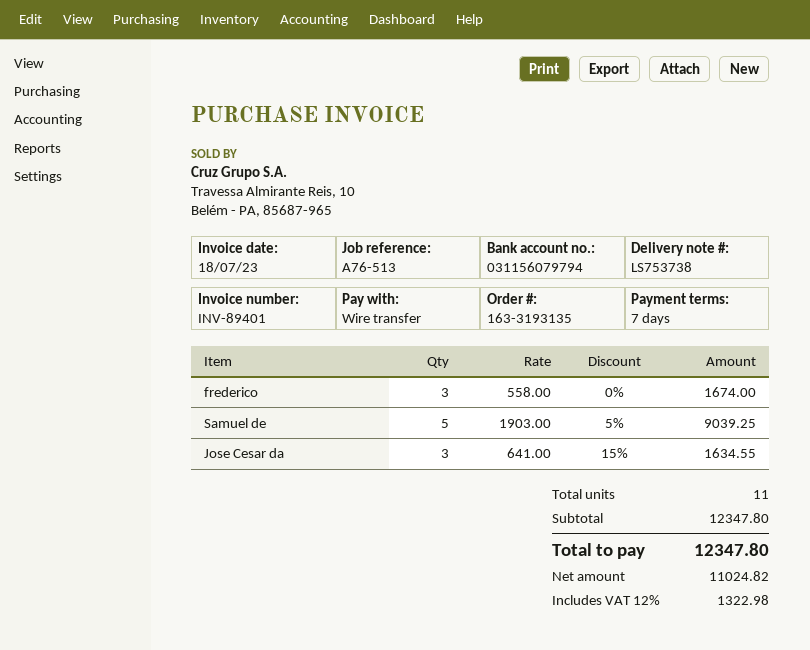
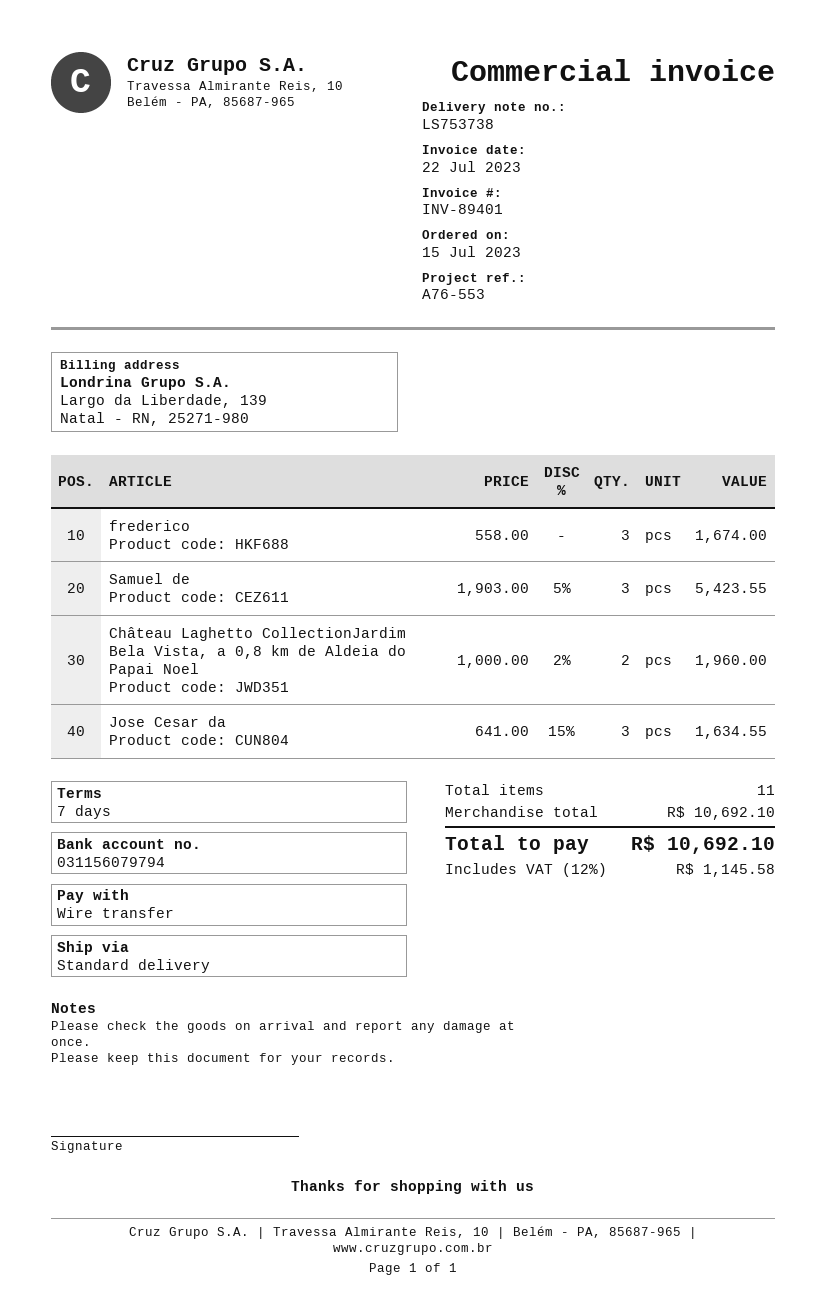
invoice date: 2023-07-18 -> 2023-07-22
reference: A76-513 -> A76-553
Samuel de: 5 x 1903.00 - 5% = 9039.25 -> 3 x 1903.00 - 5% = 5423.55
Château Laghetto CollectionJardim Bela Vista, a 0,8 km de Aldeia do Papai Noel: none -> 2 x 1000.00 - 2% = 1960.00
subtotal: 12347.80 -> 10692.10
tax: 12% = 1322.98 -> 12% = 1145.58
total: 12347.80 -> 10692.10

